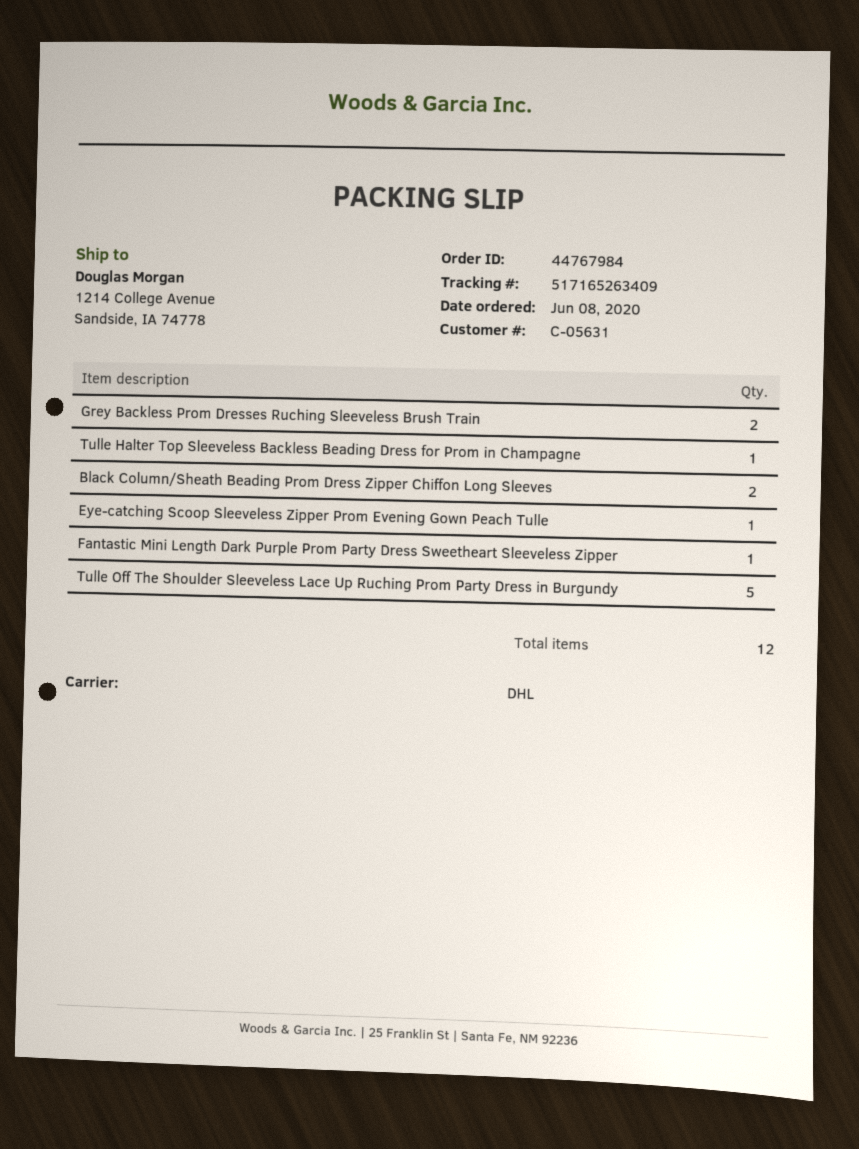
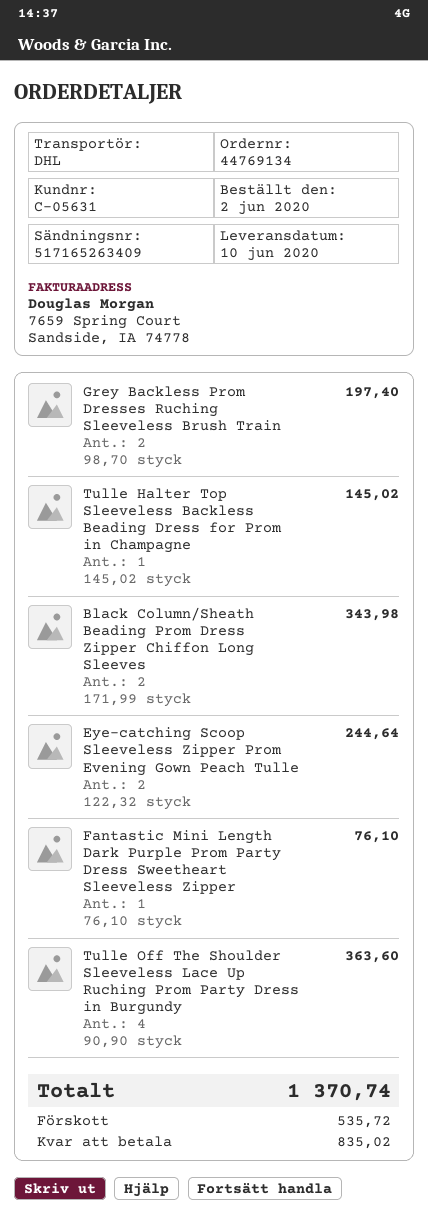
order number: 44767984 -> 44769134
order date: 2020-06-08 -> 2020-06-02
Eye-catching Scoop Sleeveless Zipper Prom Evening Gown Peach Tulle: 1 -> 2
Tulle Off The Shoulder Sleeveless Lace Up Ruching Prom Party Dress in Burgundy: 5 -> 4

